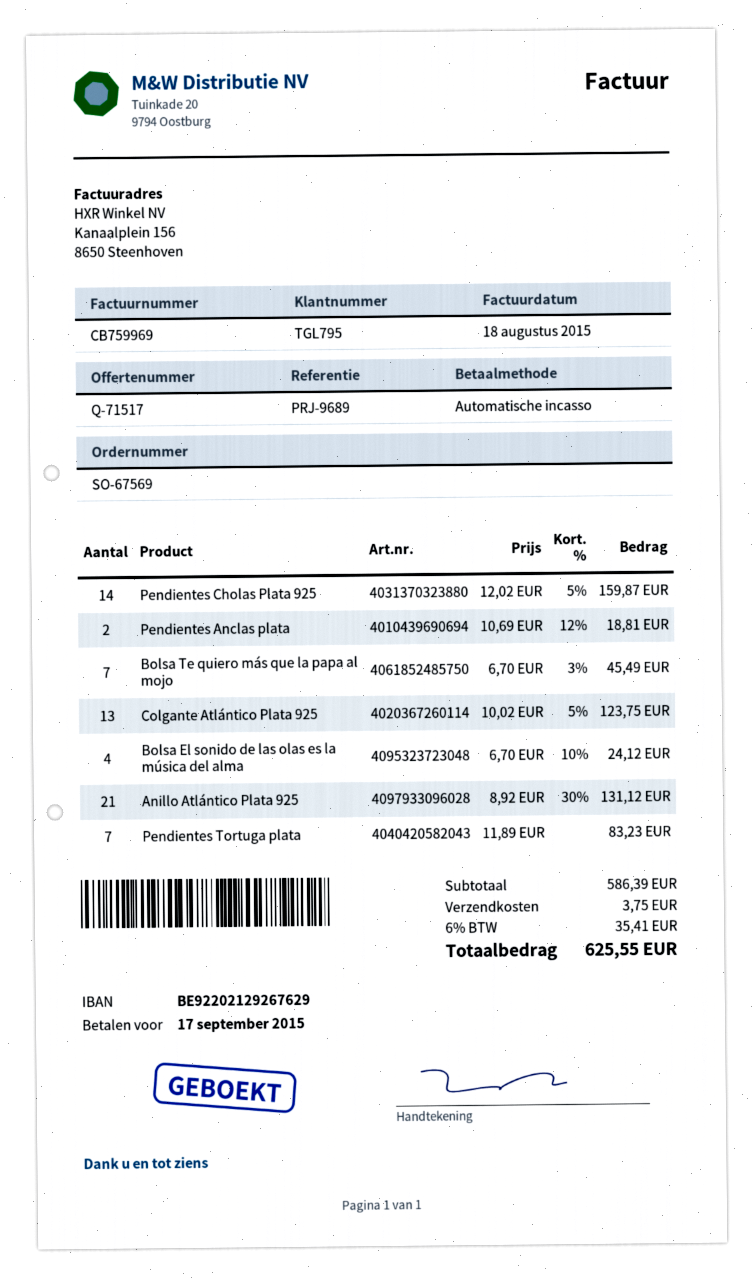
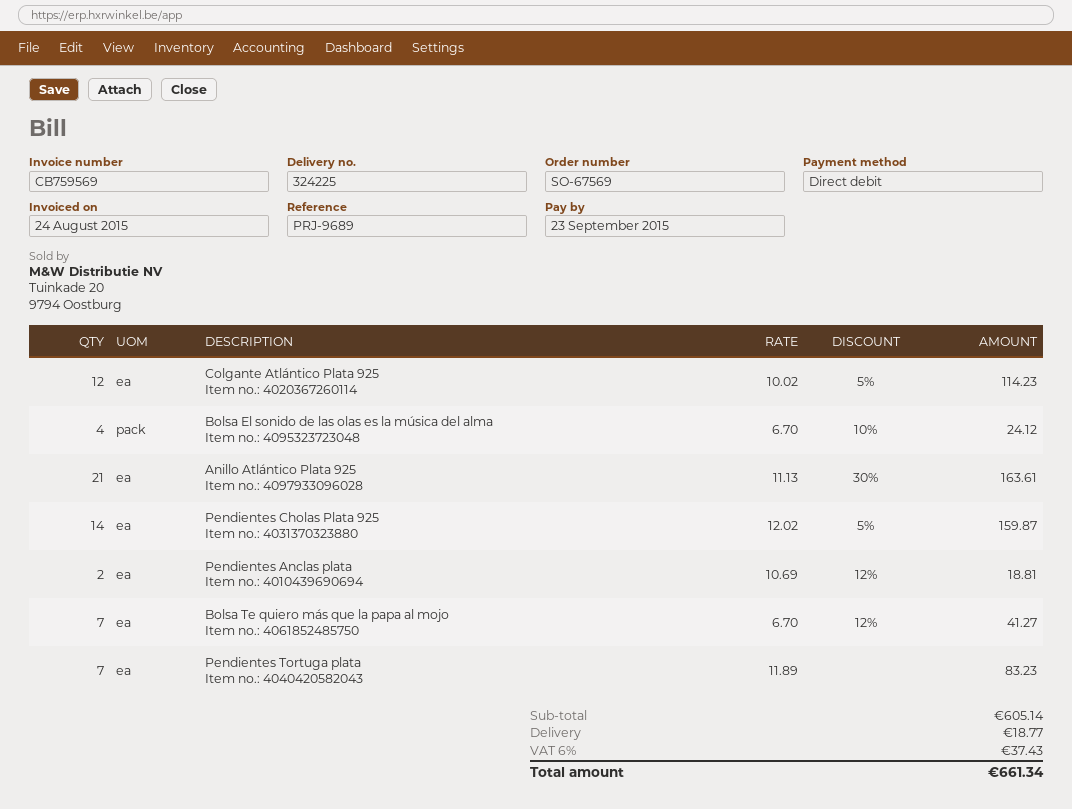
invoice number: CB759969 -> CB759569
invoice date: 2015-08-18 -> 2015-08-24
due date: 2015-09-17 -> 2015-09-23
Bolsa Te quiero más que la papa al mojo: 7 x 6.70 - 3% = 45.49 -> 7 x 6.70 - 12% = 41.27
Colgante Atlántico Plata 925: 13 x 10.02 - 5% = 123.75 -> 12 x 10.02 - 5% = 114.23
Anillo Atlántico Plata 925: 21 x 8.92 - 30% = 131.12 -> 21 x 11.13 - 30% = 163.61
subtotal: 586.39 -> 605.14
shipping: 3.75 -> 18.77
tax: 6% = 35.41 -> 6% = 37.43
total: 625.55 -> 661.34

